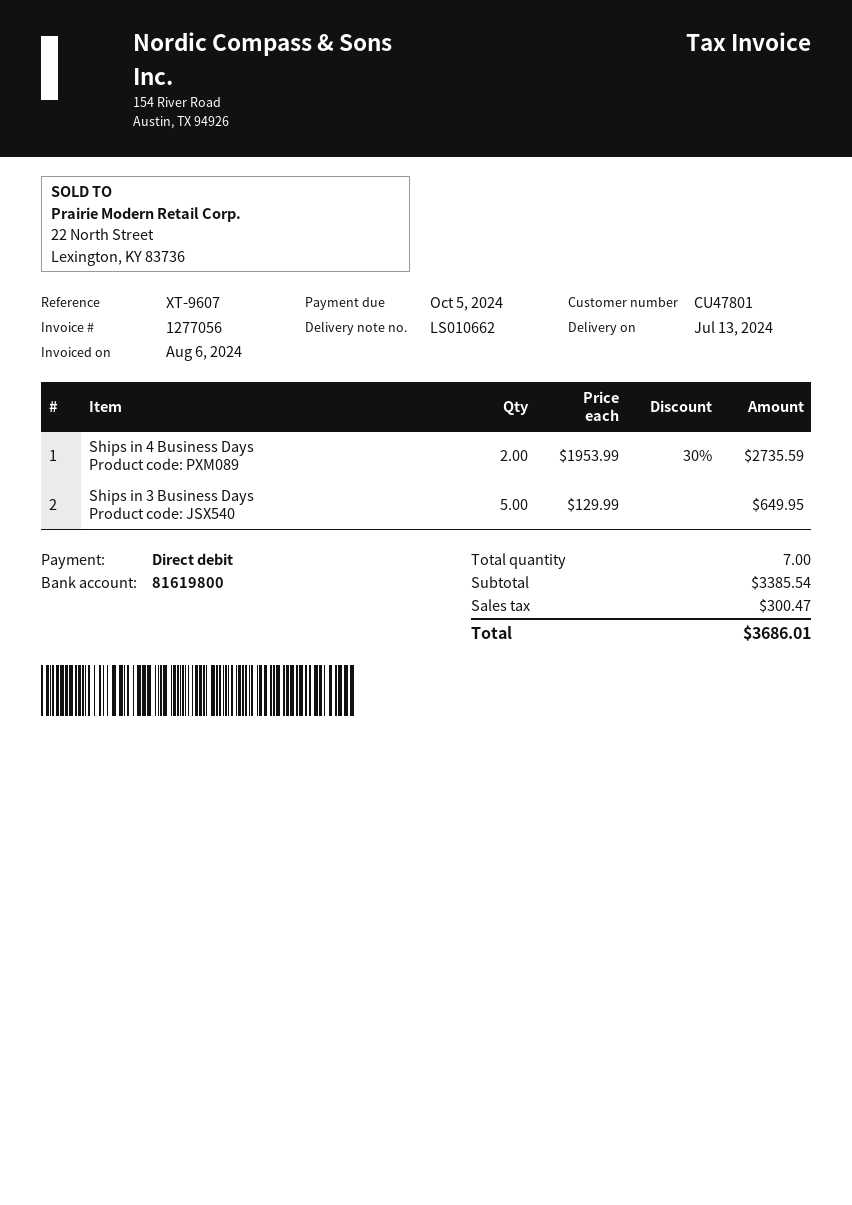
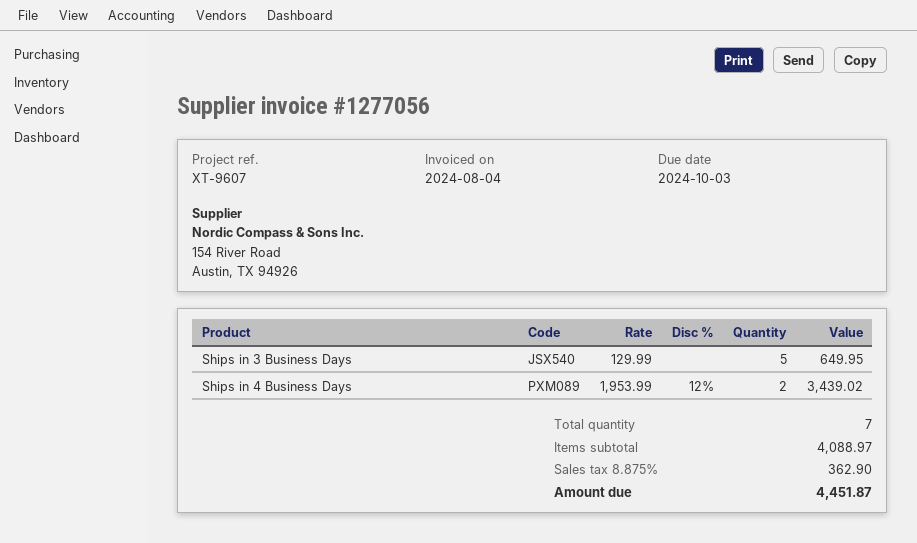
invoice date: 2024-08-06 -> 2024-08-04
due date: 2024-10-05 -> 2024-10-03
Ships in 4 Business Days: 2 x 1953.99 - 30% = 2735.59 -> 2 x 1953.99 - 12% = 3439.02
subtotal: 3385.54 -> 4088.97
tax: 300.47 -> 362.90
total: 3686.01 -> 4451.87

